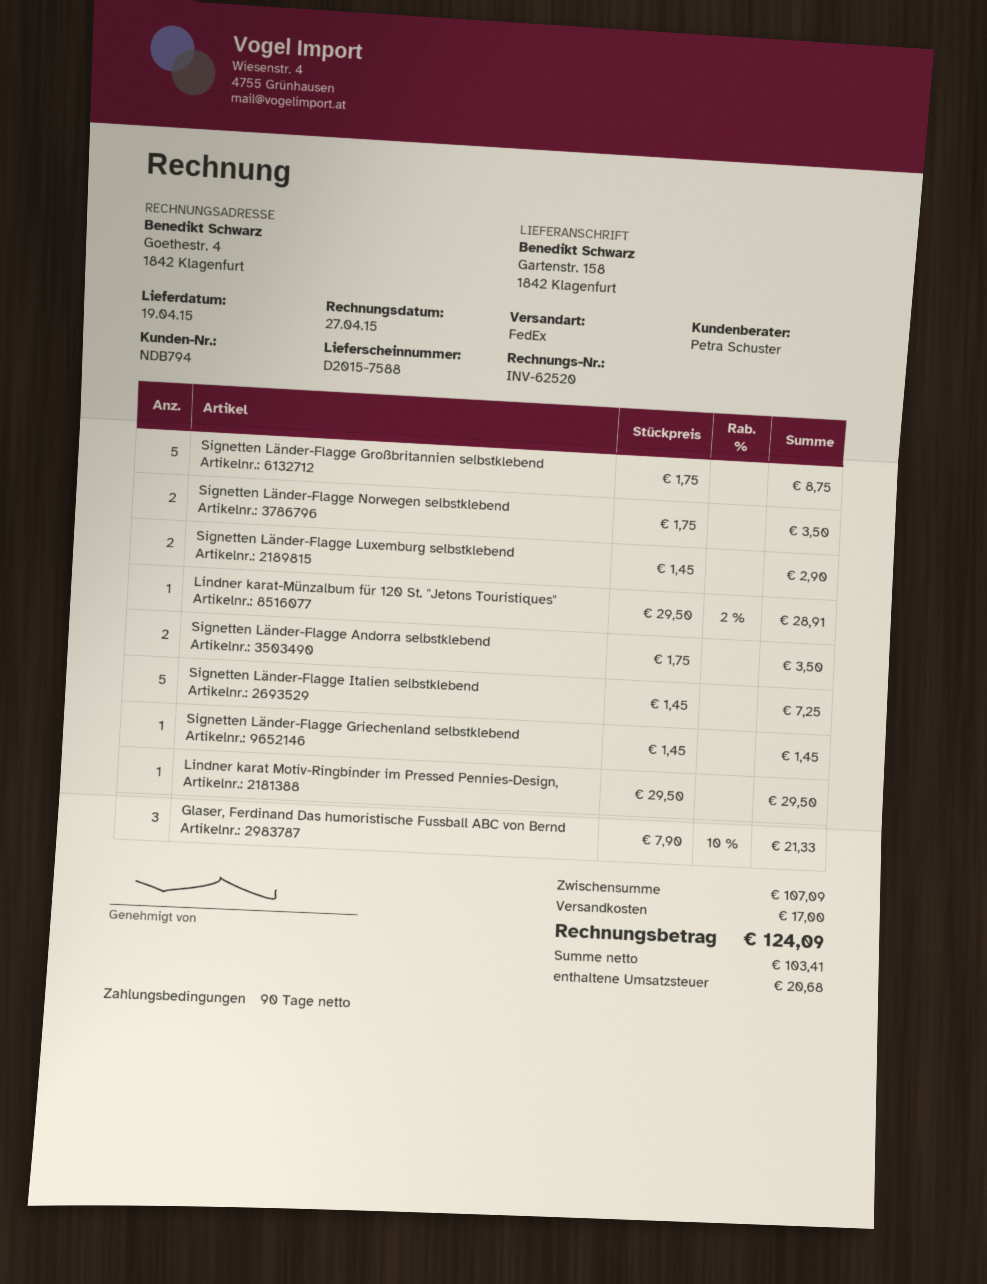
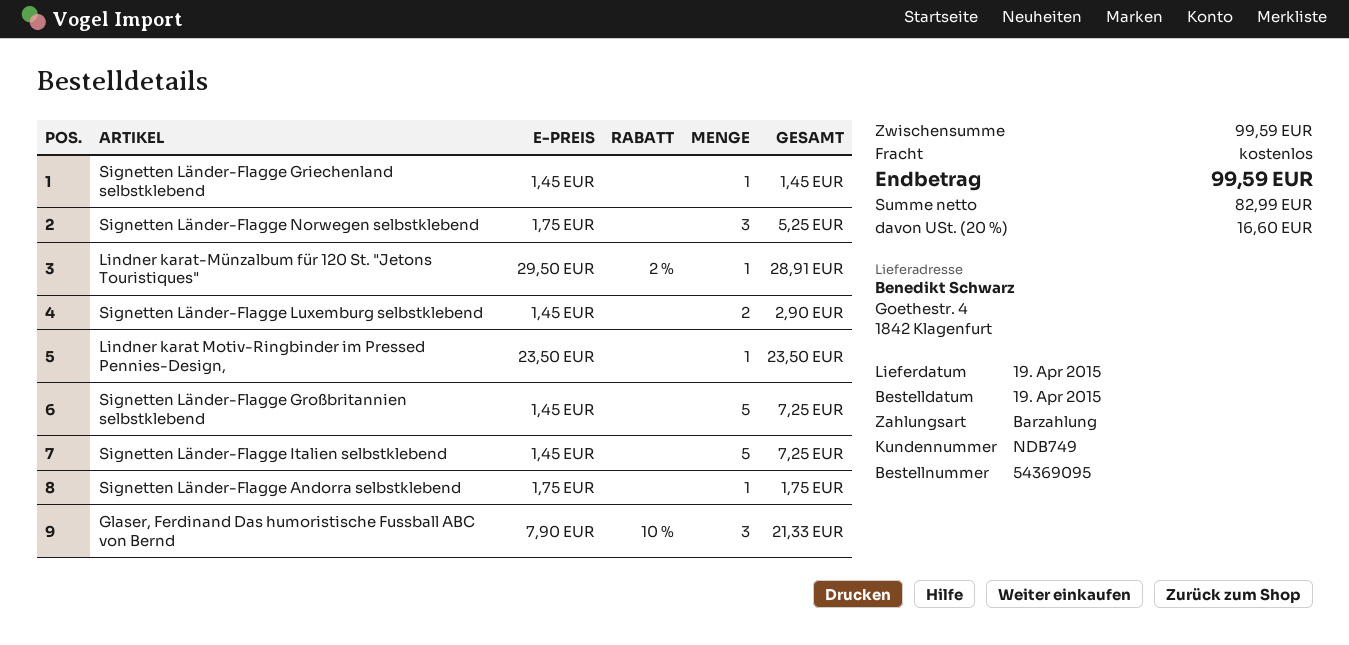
customer number: NDB794 -> NDB749
ship to: Gartenstr. 158, 1842 Klagenfurt -> Goethestr. 4, 1842 Klagenfurt
Signetten Länder-Flagge Großbritannien selbstklebend: 5 x 1.75 = 8.75 -> 5 x 1.45 = 7.25
Signetten Länder-Flagge Norwegen selbstklebend: 2 x 1.75 = 3.50 -> 3 x 1.75 = 5.25
Signetten Länder-Flagge Andorra selbstklebend: 2 x 1.75 = 3.50 -> 1 x 1.75 = 1.75
Lindner karat Motiv-Ringbinder im Pressed Pennies-Design,: 1 x 29.50 = 29.50 -> 1 x 23.50 = 23.50
subtotal: 107.09 -> 99.59
shipping: 17.00 -> 0.00
net: 103.41 -> 82.99
tax: 20.68 -> 16.60
total: 124.09 -> 99.59

